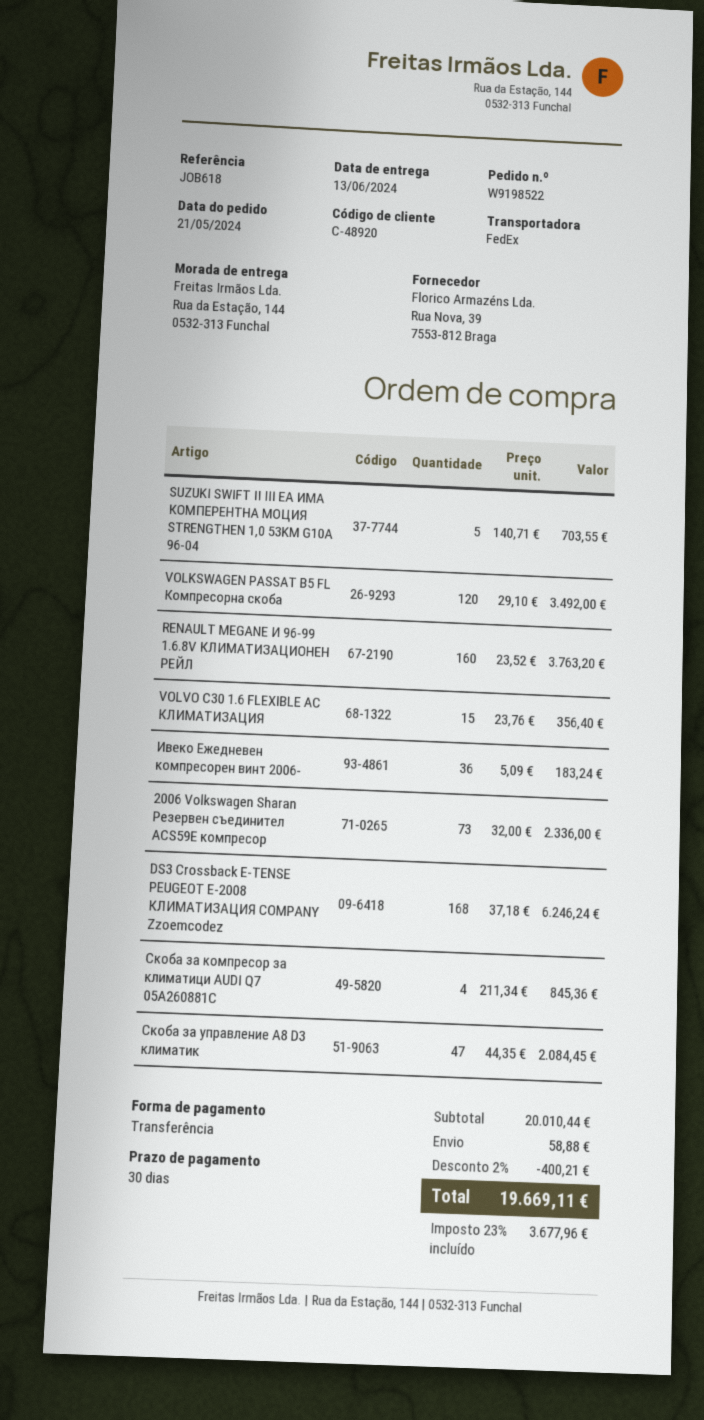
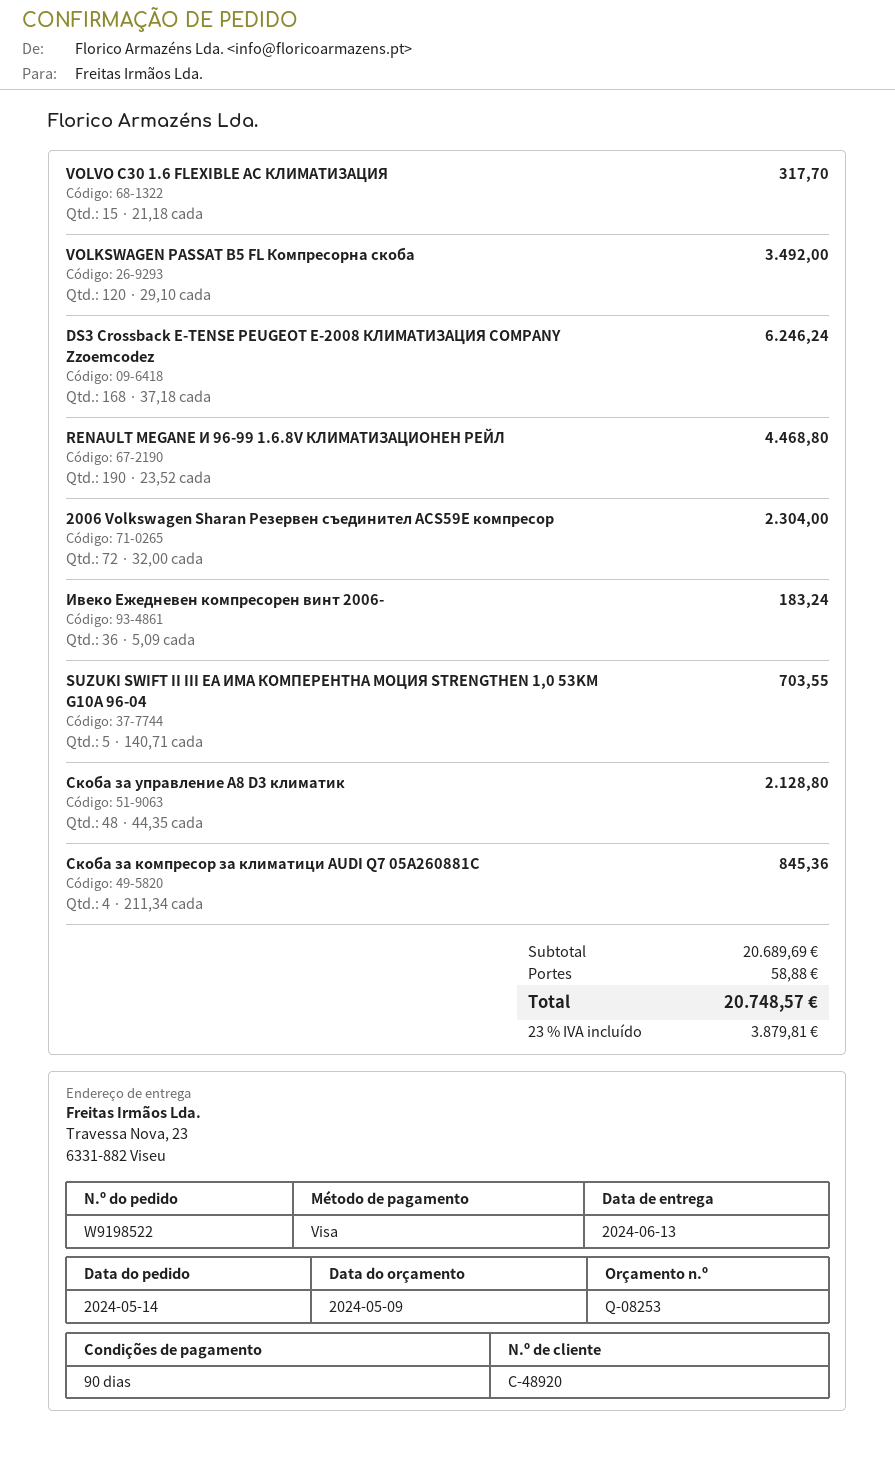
order date: 2024-05-21 -> 2024-05-14
payment terms: 30 days -> 90 days
payment method: bank transfer -> Visa
ship to: Rua da Estação, 144, 0532-313 Funchal -> Travessa Nova, 23, 6331-882 Viseu
RENAULT MEGANE И 96-99 1.6.8V КЛИМАТИЗАЦИОНЕН РЕЙЛ: 160 x 23.52 = 3763.20 -> 190 x 23.52 = 4468.80
VOLVO C30 1.6 FLEXIBLE AC КЛИМАТИЗАЦИЯ: 15 x 23.76 = 356.40 -> 15 x 21.18 = 317.70
2006 Volkswagen Sharan Резервен съединител ACS59E компресор: 73 x 32.00 = 2336.00 -> 72 x 32.00 = 2304.00
Скоба за управление A8 D3 климатик: 47 x 44.35 = 2084.45 -> 48 x 44.35 = 2128.80
subtotal: 20010.44 -> 20689.69
discount: 2% = 400.21 -> none
tax: 23% = 3677.96 -> 23% = 3879.81
total: 19669.11 -> 20748.57

